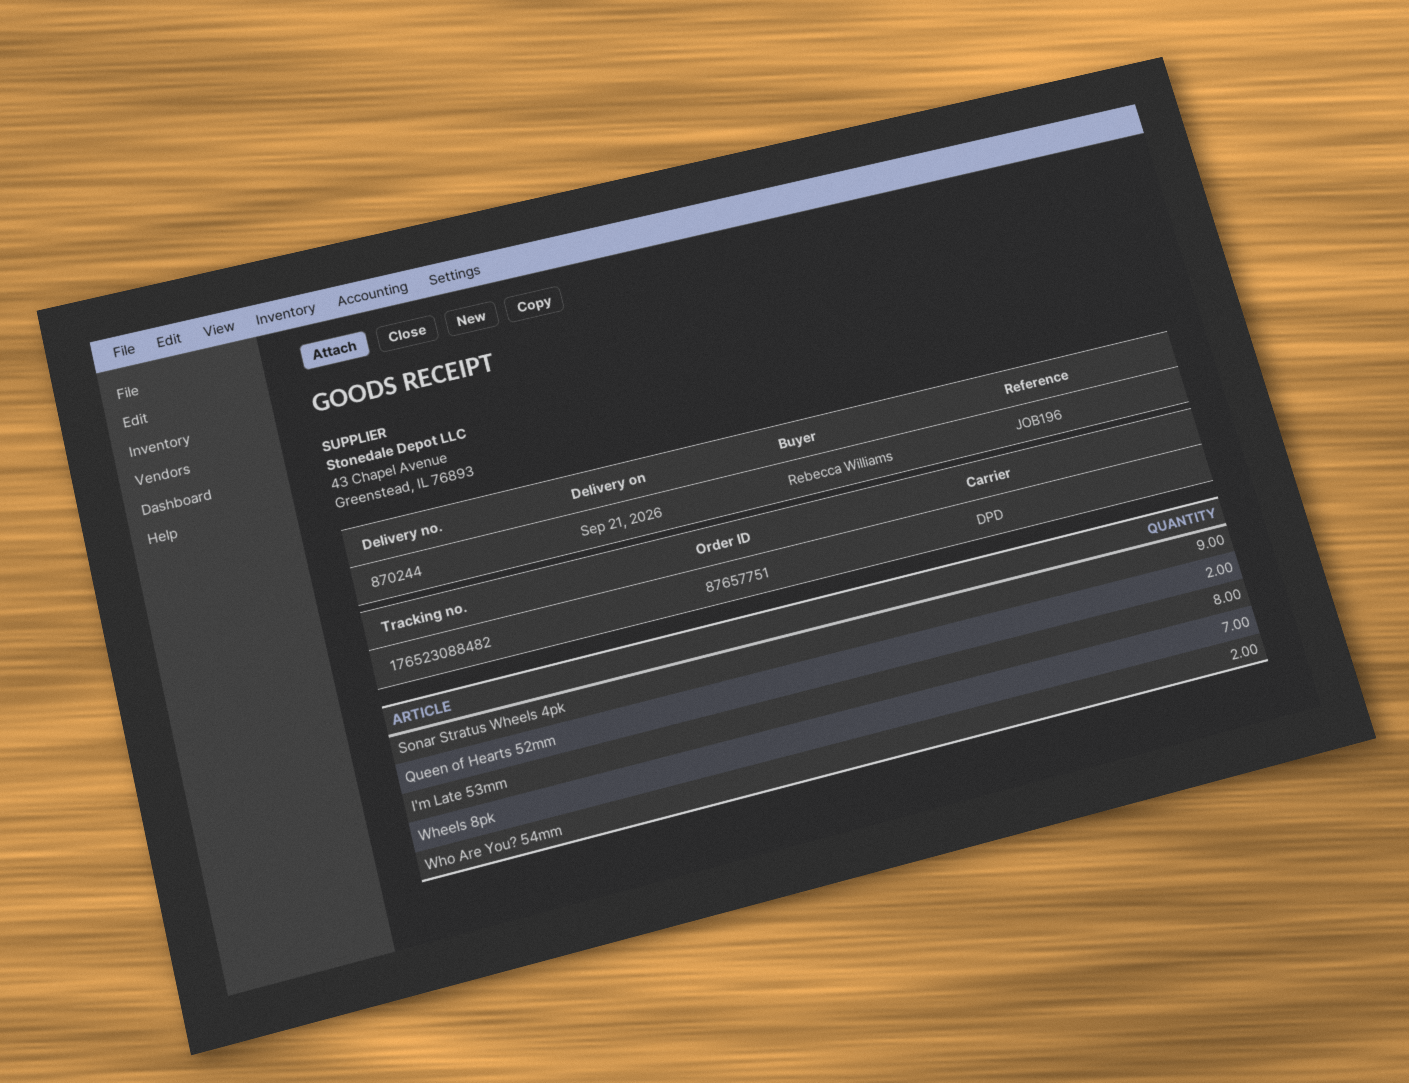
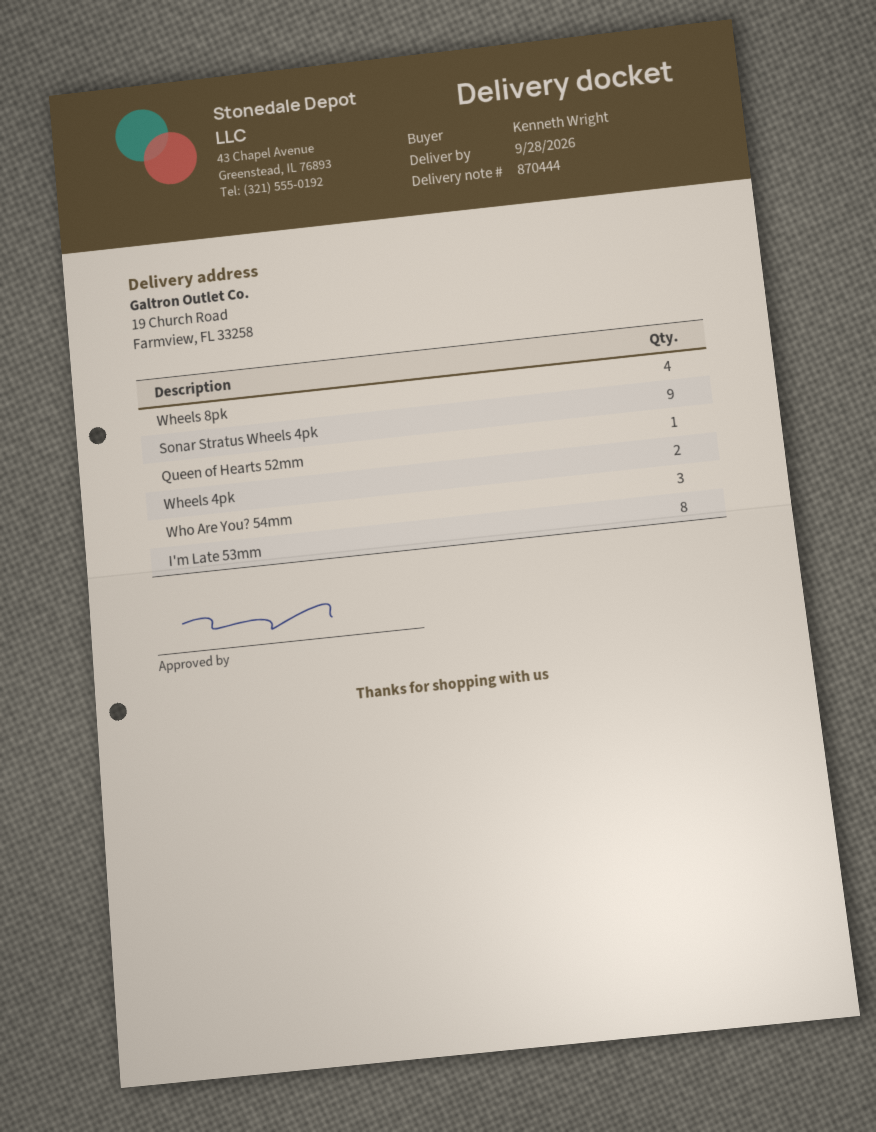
delivery note number: 870244 -> 870444
delivery date: 2026-09-21 -> 2026-09-28
ordered by: Rebecca Williams -> Kenneth Wright
Queen of Hearts 52mm: 2 -> 1
Wheels 8pk: 7 -> 4
Who Are You? 54mm: 2 -> 3
Wheels 4pk: none -> 2

